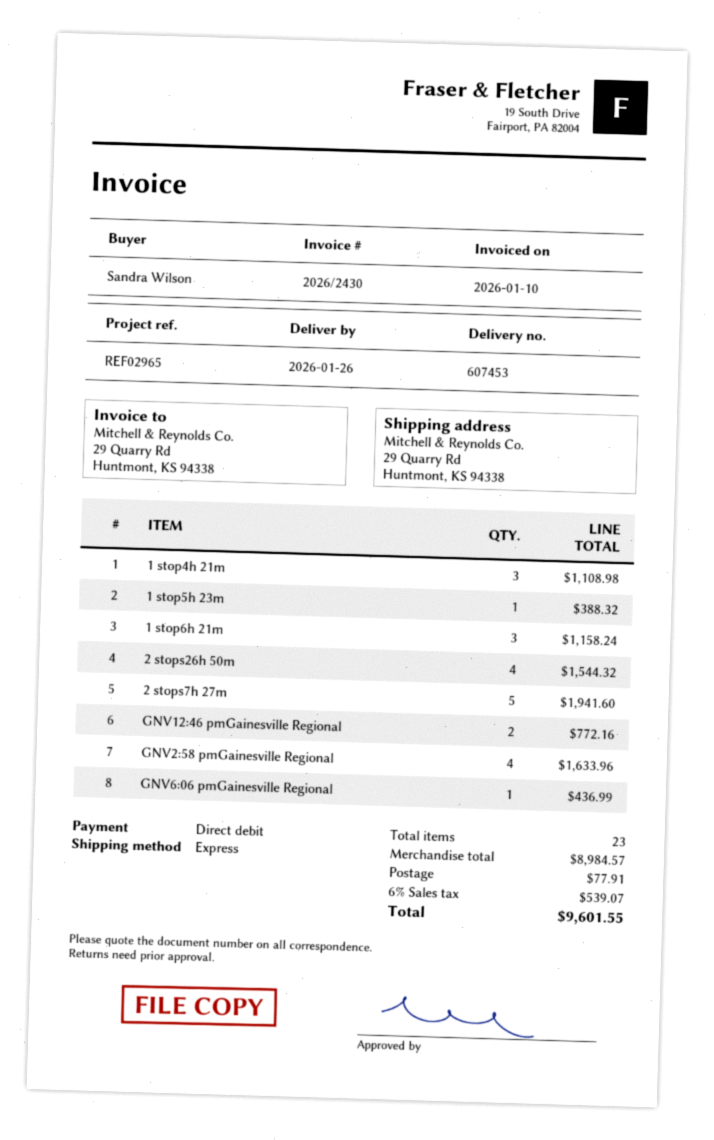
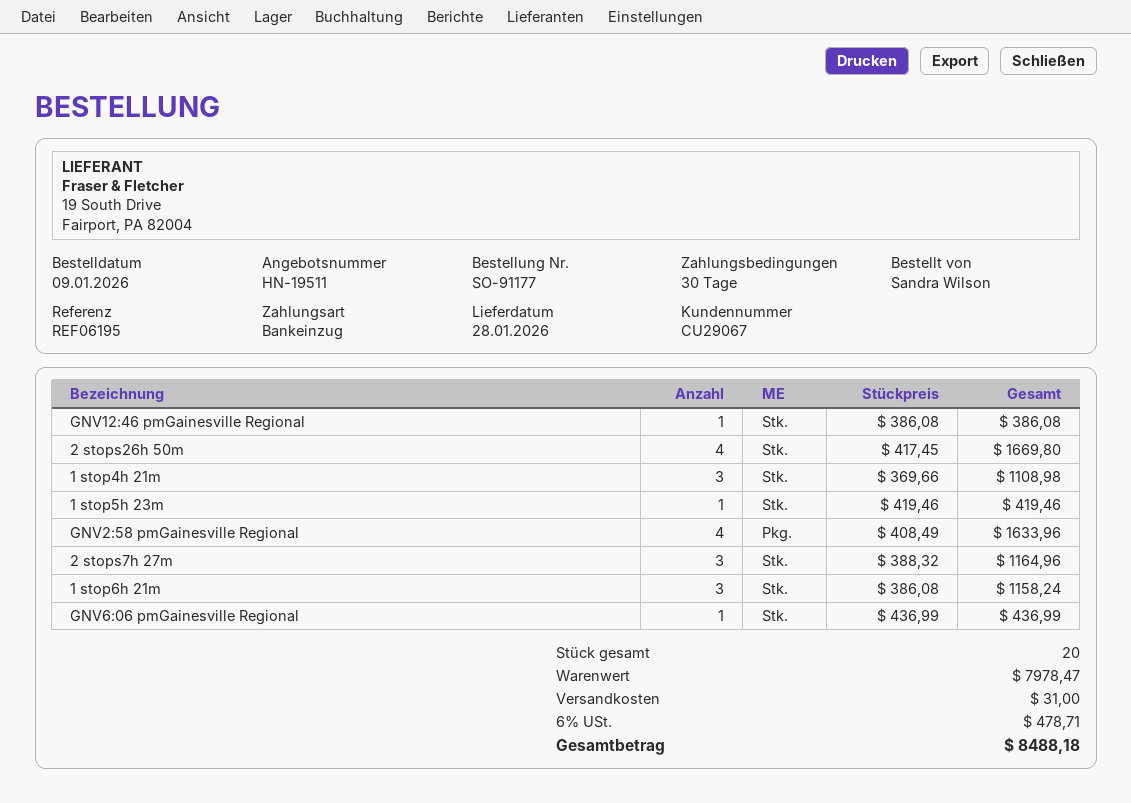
delivery date: 2026-01-26 -> 2026-01-28
reference: REF02965 -> REF06195
1 stop5h 23m: 1 for 388.32 -> 1 for 419.46
2 stops26h 50m: 4 for 1544.32 -> 4 for 1669.80
2 stops7h 27m: 5 for 1941.60 -> 3 for 1164.96
GNV12:46 pmGainesville Regional: 2 for 772.16 -> 1 for 386.08
total quantity: 23 -> 20
subtotal: 8984.57 -> 7978.47
shipping: 77.91 -> 31.00
tax: 6% = 539.07 -> 6% = 478.71
total: 9601.55 -> 8488.18

